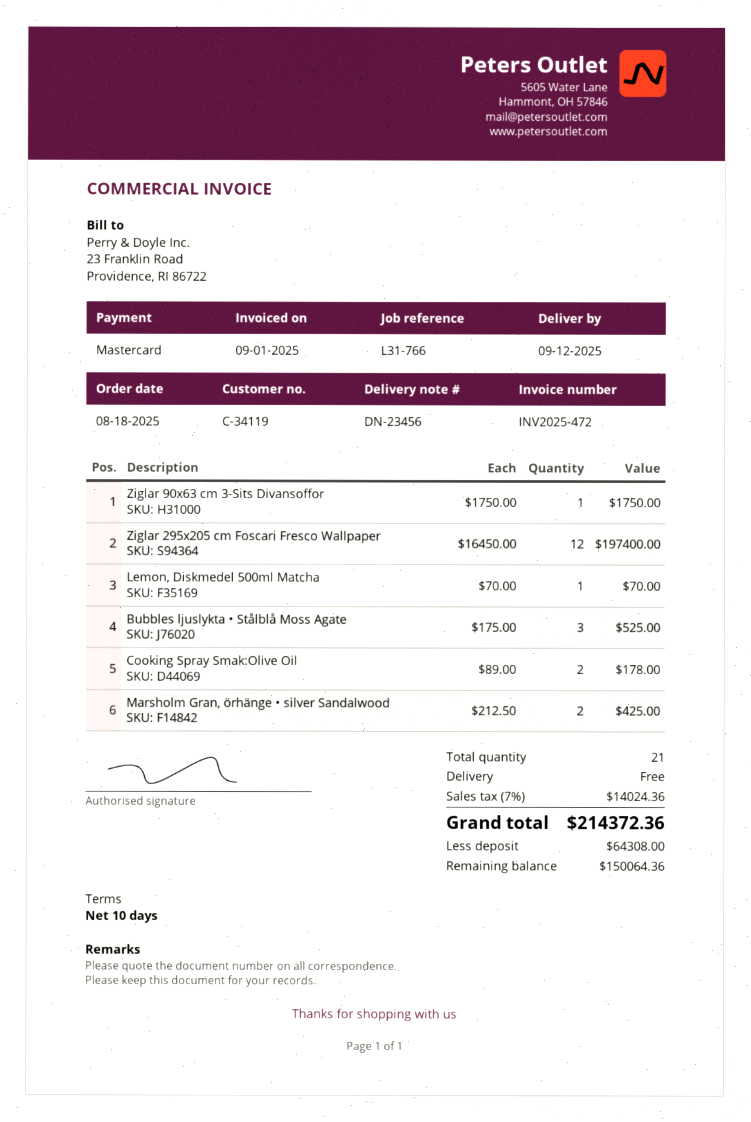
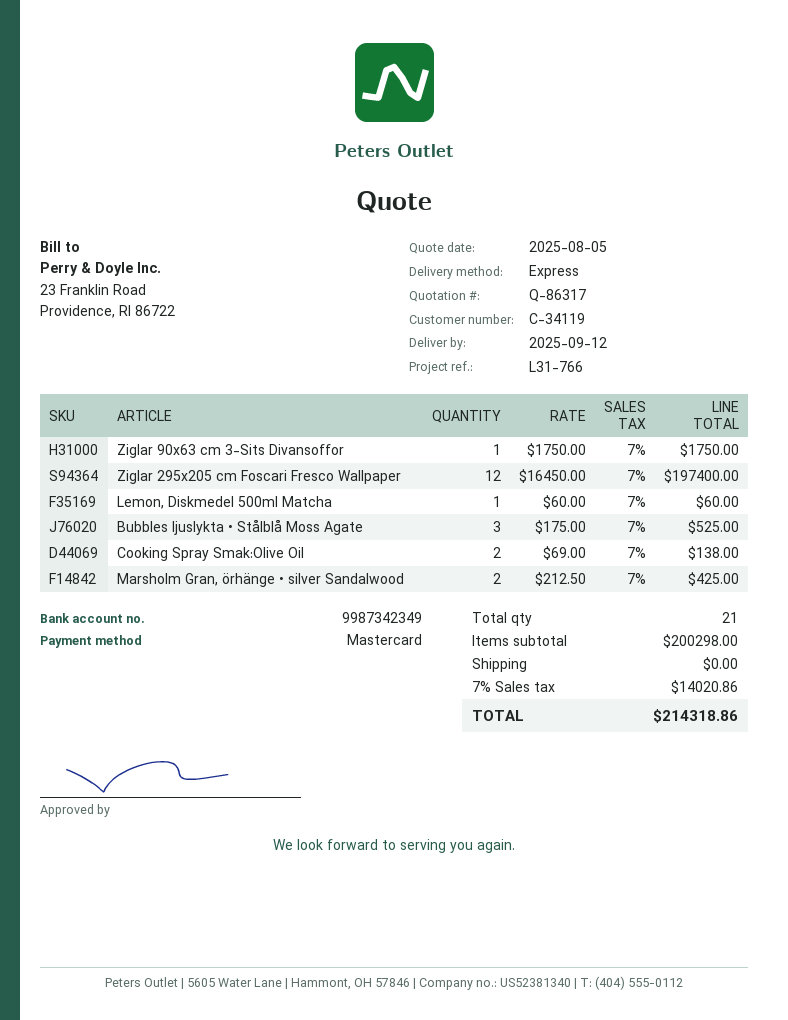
Lemon, Diskmedel 500ml Matcha: 1 x 70.00 = 70.00 -> 1 x 60.00 = 60.00
Cooking Spray Smak:Olive Oil: 2 x 89.00 = 178.00 -> 2 x 69.00 = 138.00
tax: 7% = 14024.36 -> 7% = 14020.86
total: 214372.36 -> 214318.86

